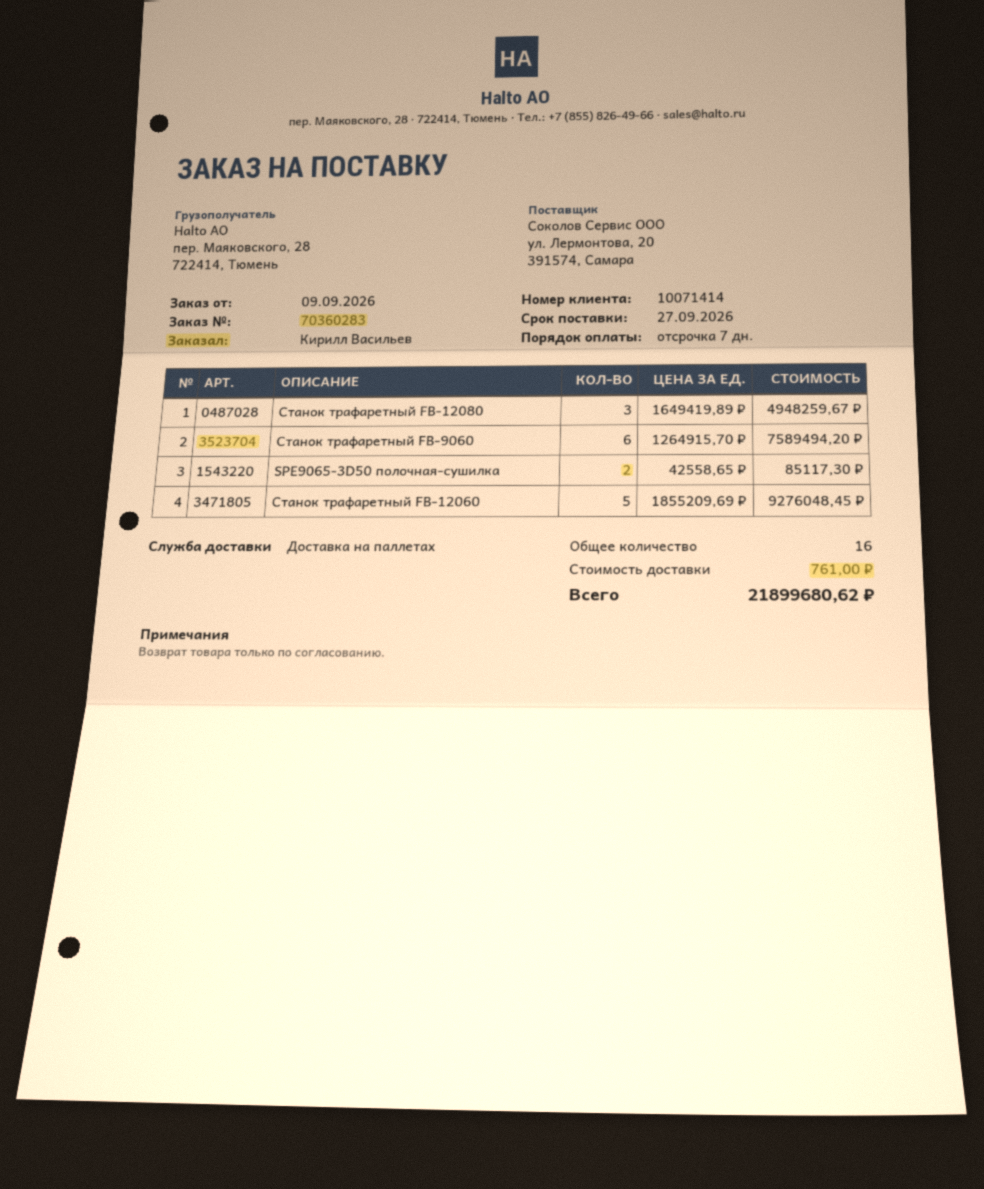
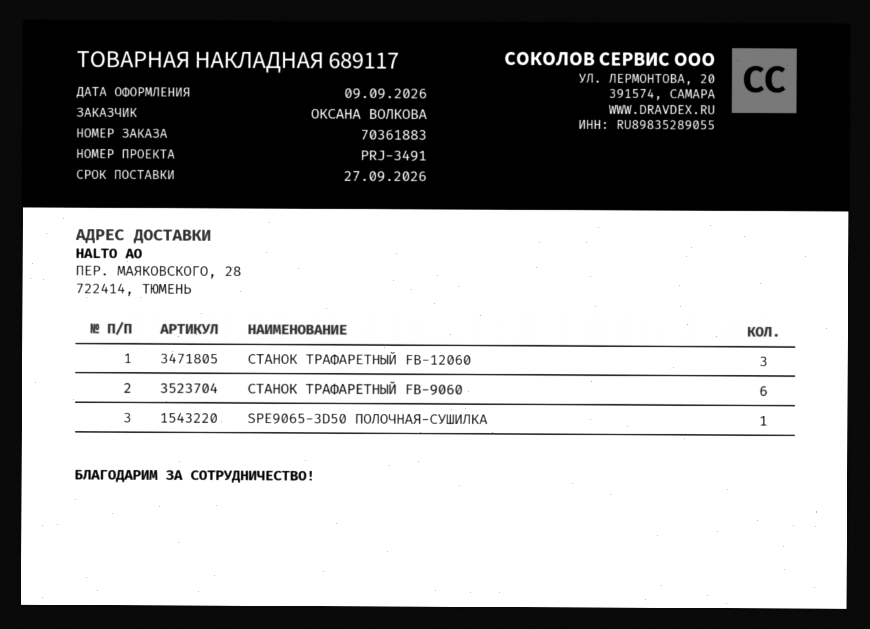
order number: 70360283 -> 70361883
ordered by: Кирилл Васильев -> ОКСАНА ВОЛКОВА
Станок трафаретный FB-12080: 3 -> none
SPE9065-3D50 полочная-сушилка: 2 -> 1
Станок трафаретный FB-12060: 5 -> 3

